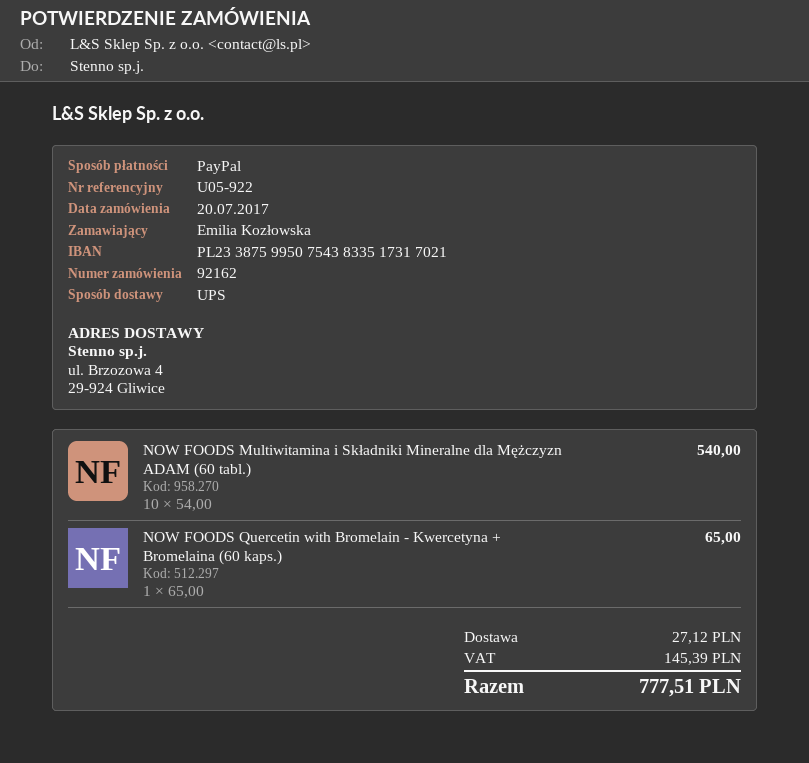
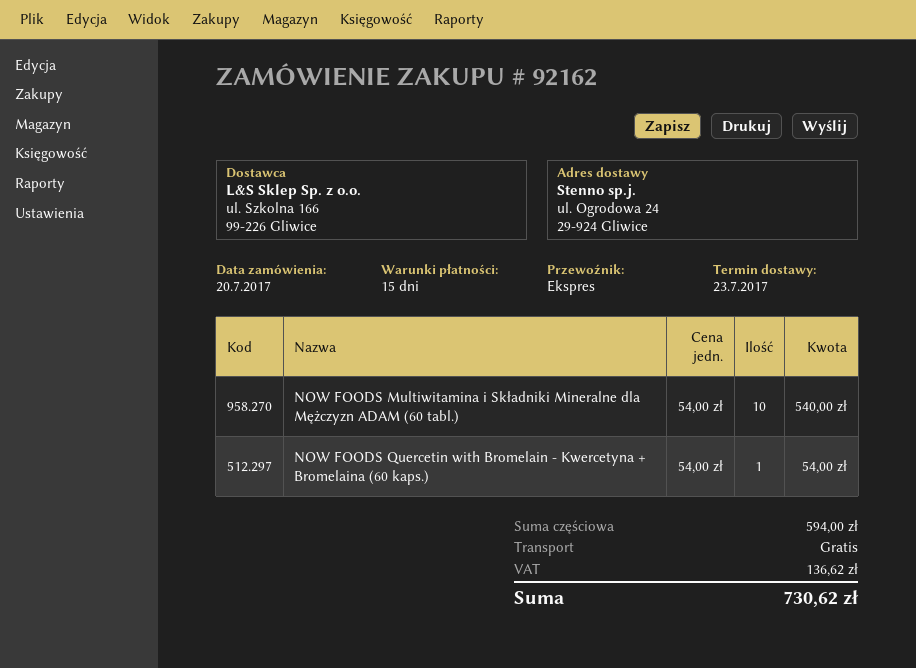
shipping method: UPS -> express
ship to: ul. Brzozowa 4, 29-924 Gliwice -> ul. Ogrodowa 24, 29-924 Gliwice
NOW FOODS Quercetin with Bromelain - Kwercetyna + Bromelaina (60 kaps.): 1 x 65.00 = 65.00 -> 1 x 54.00 = 54.00
shipping: 27.12 -> 0.00
tax: 145.39 -> 136.62
total: 777.51 -> 730.62

